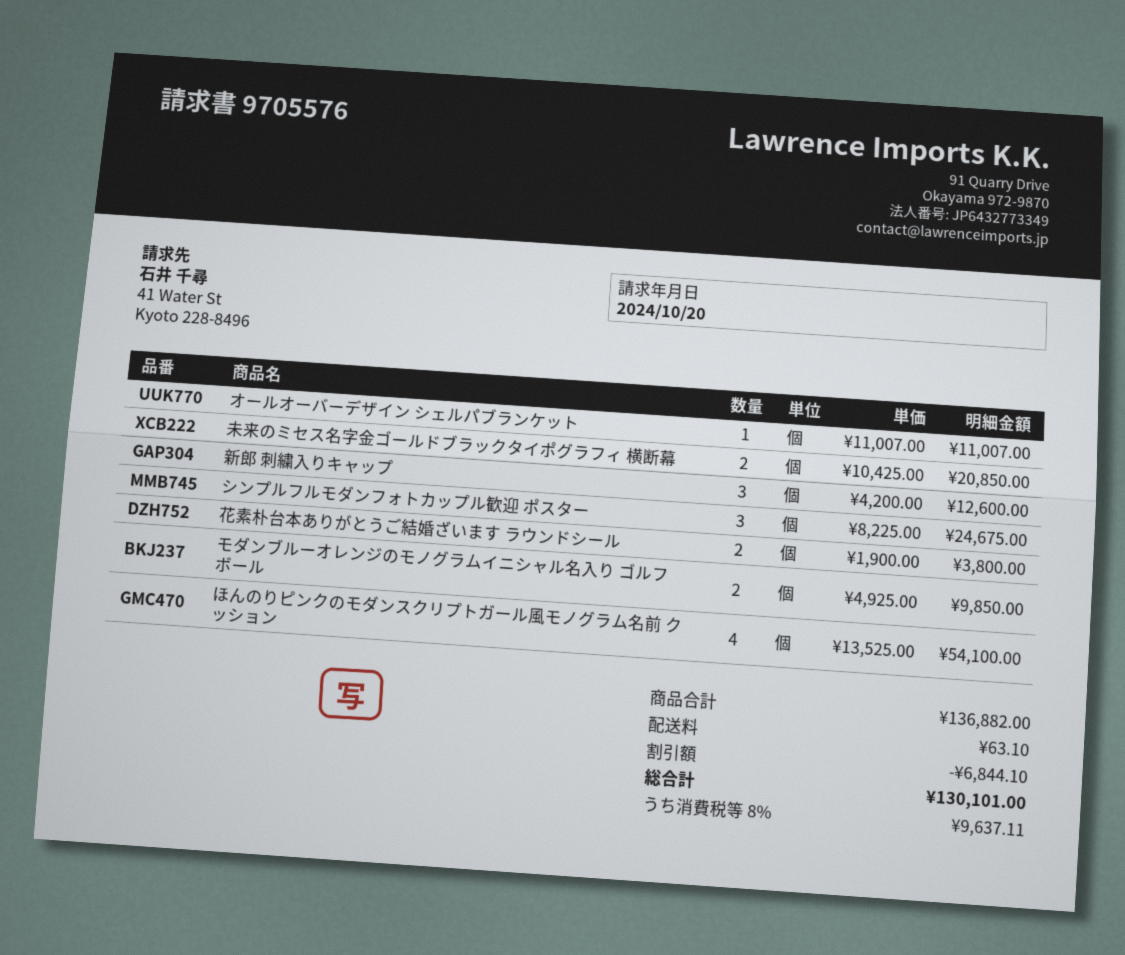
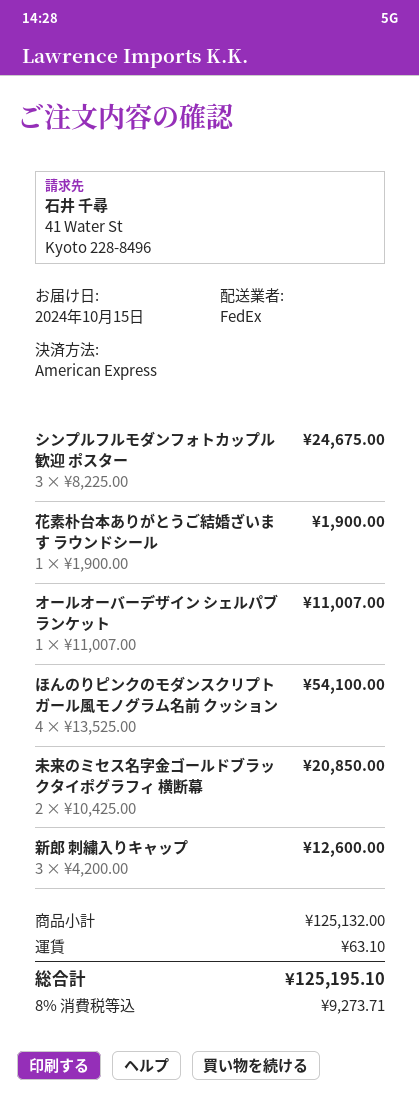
花素朴台本ありがとうご結婚ざいます ラウンドシール: 2 x 1900.00 = 3800.00 -> 1 x 1900.00 = 1900.00
モダンブルーオレンジのモノグラムイニシャル名入り ゴルフボール: 2 x 4925.00 = 9850.00 -> none
subtotal: 136882.00 -> 125132.00
discount: 6844.10 -> none
tax: 8% = 9637.11 -> 8% = 9273.71
total: 130101.00 -> 125195.10

